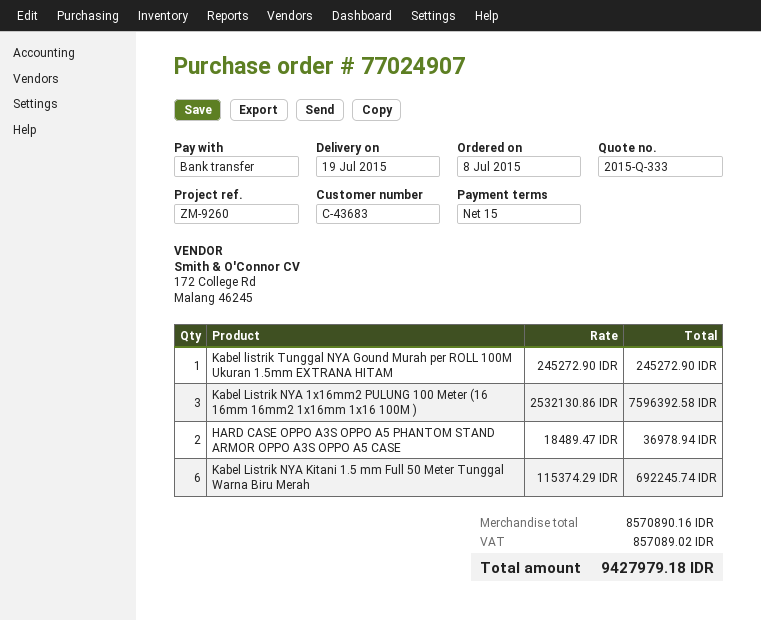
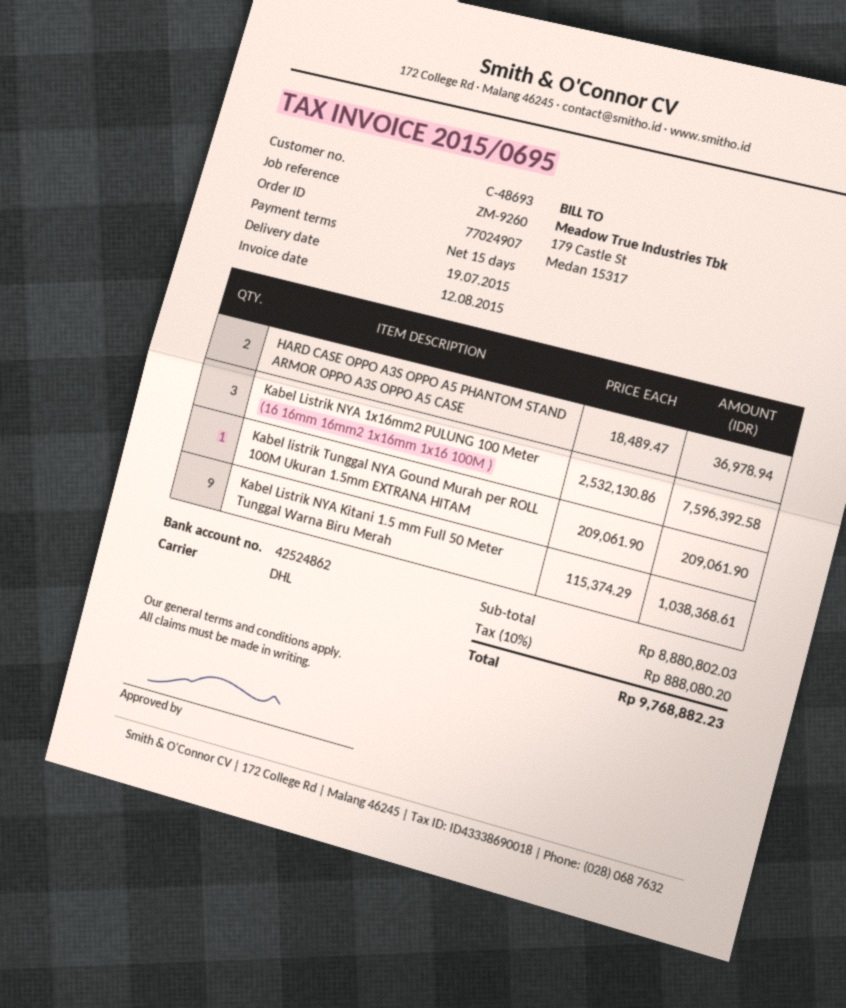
customer number: C-43683 -> C-48693
Kabel listrik Tunggal NYA Gound Murah per ROLL 100M Ukuran 1.5mm EXTRANA HITAM: 1 x 245272.90 = 245272.90 -> 1 x 209061.90 = 209061.90
Kabel Listrik NYA Kitani 1.5 mm Full 50 Meter Tunggal Warna Biru Merah: 6 x 115374.29 = 692245.74 -> 9 x 115374.29 = 1038368.61
subtotal: 8570890.16 -> 8880802.03
tax: 857089.02 -> 888080.20
total: 9427979.18 -> 9768882.23

